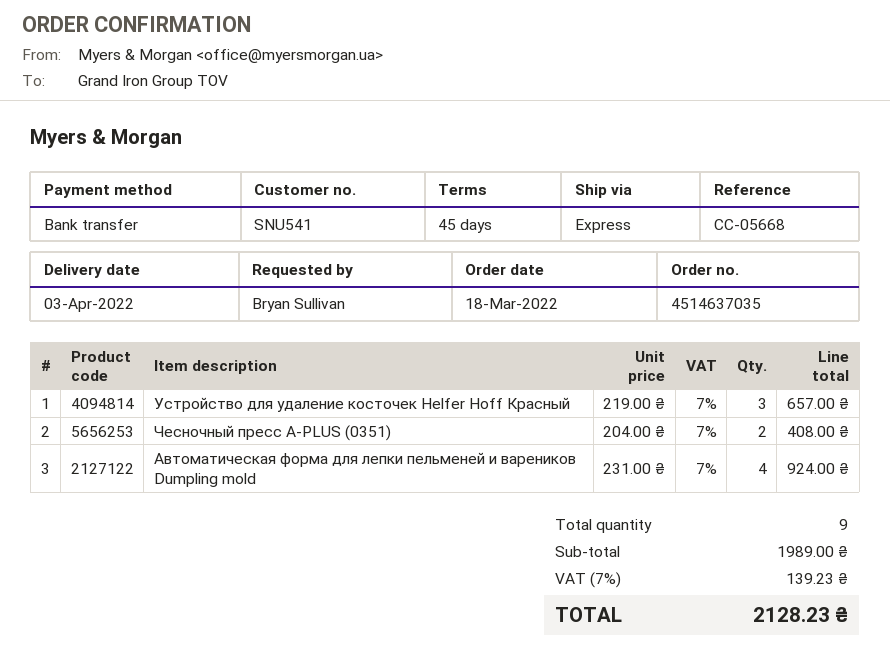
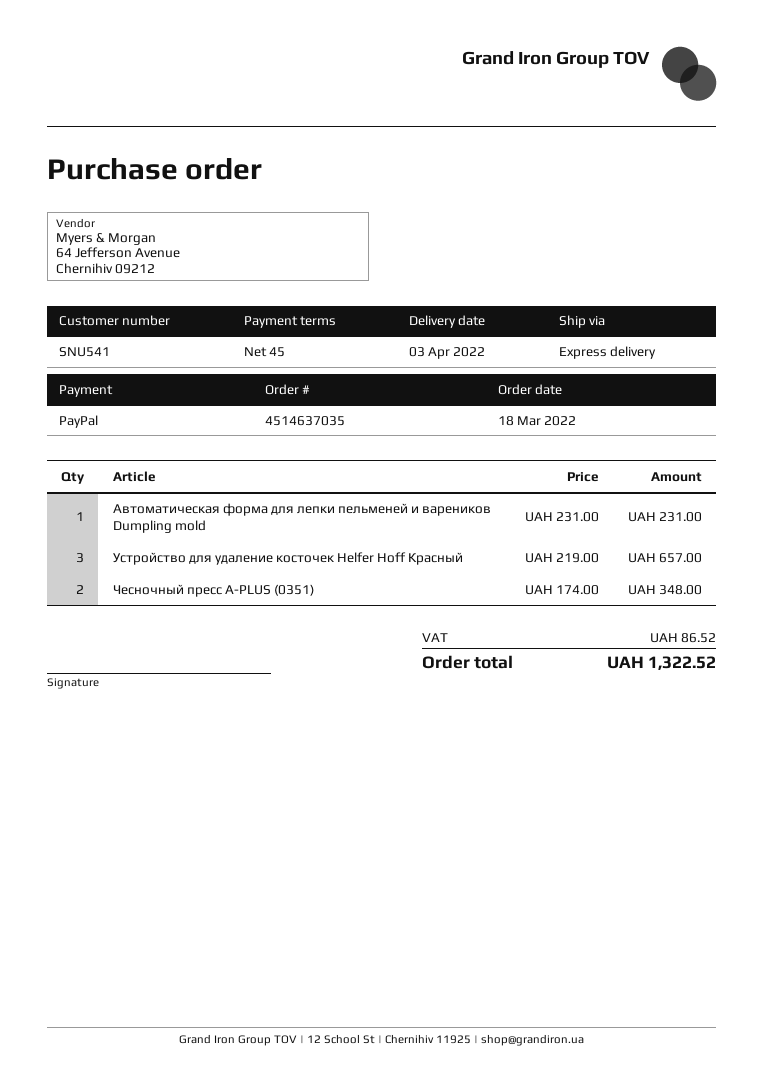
payment method: bank transfer -> PayPal
Чесночный пресс A-PLUS (0351): 2 x 204.00 = 408.00 -> 2 x 174.00 = 348.00
Автоматическая форма для лепки пельменей и вареников Dumpling mold: 4 x 231.00 = 924.00 -> 1 x 231.00 = 231.00
tax: 139.23 -> 86.52
total: 2128.23 -> 1322.52

